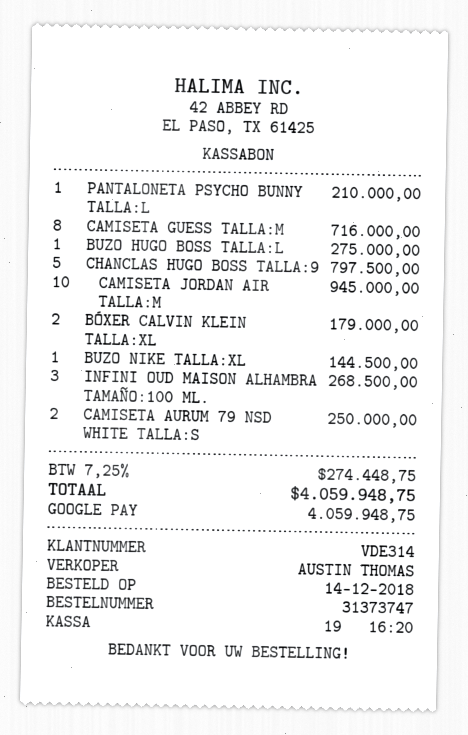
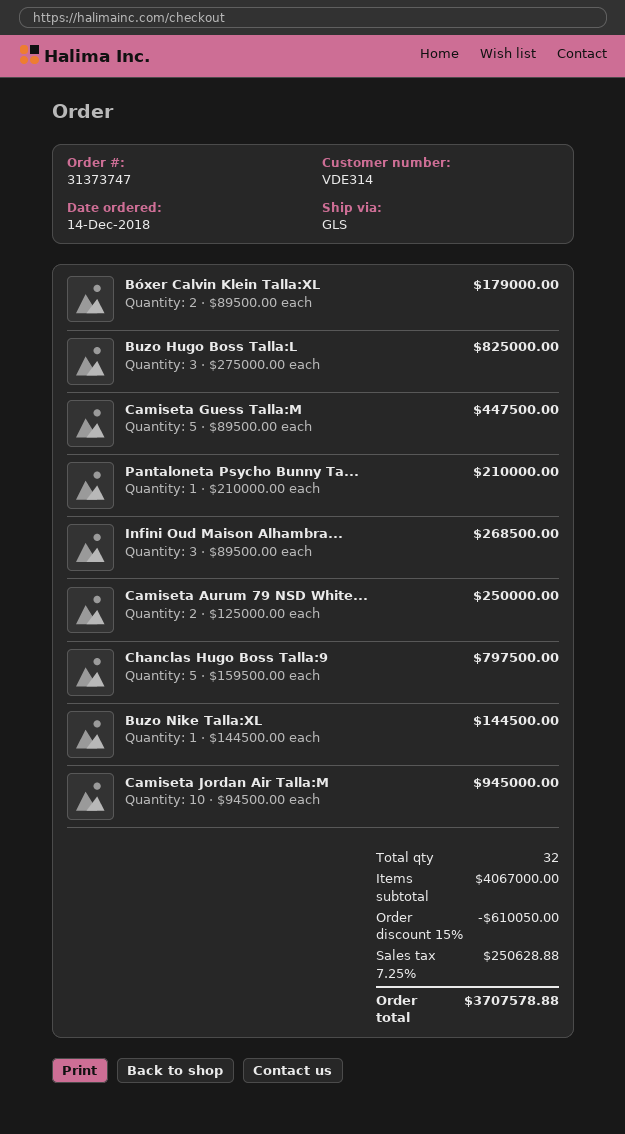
CAMISETA GUESS TALLA:M: 8 for 716000.00 -> 5 for 447500.00
BUZO HUGO BOSS TALLA:L: 1 for 275000.00 -> 3 for 825000.00
discount: none -> 15% = 610050.00
tax: 7.25% = 274448.75 -> 7.25% = 250628.88
total: 4059948.75 -> 3707578.88

